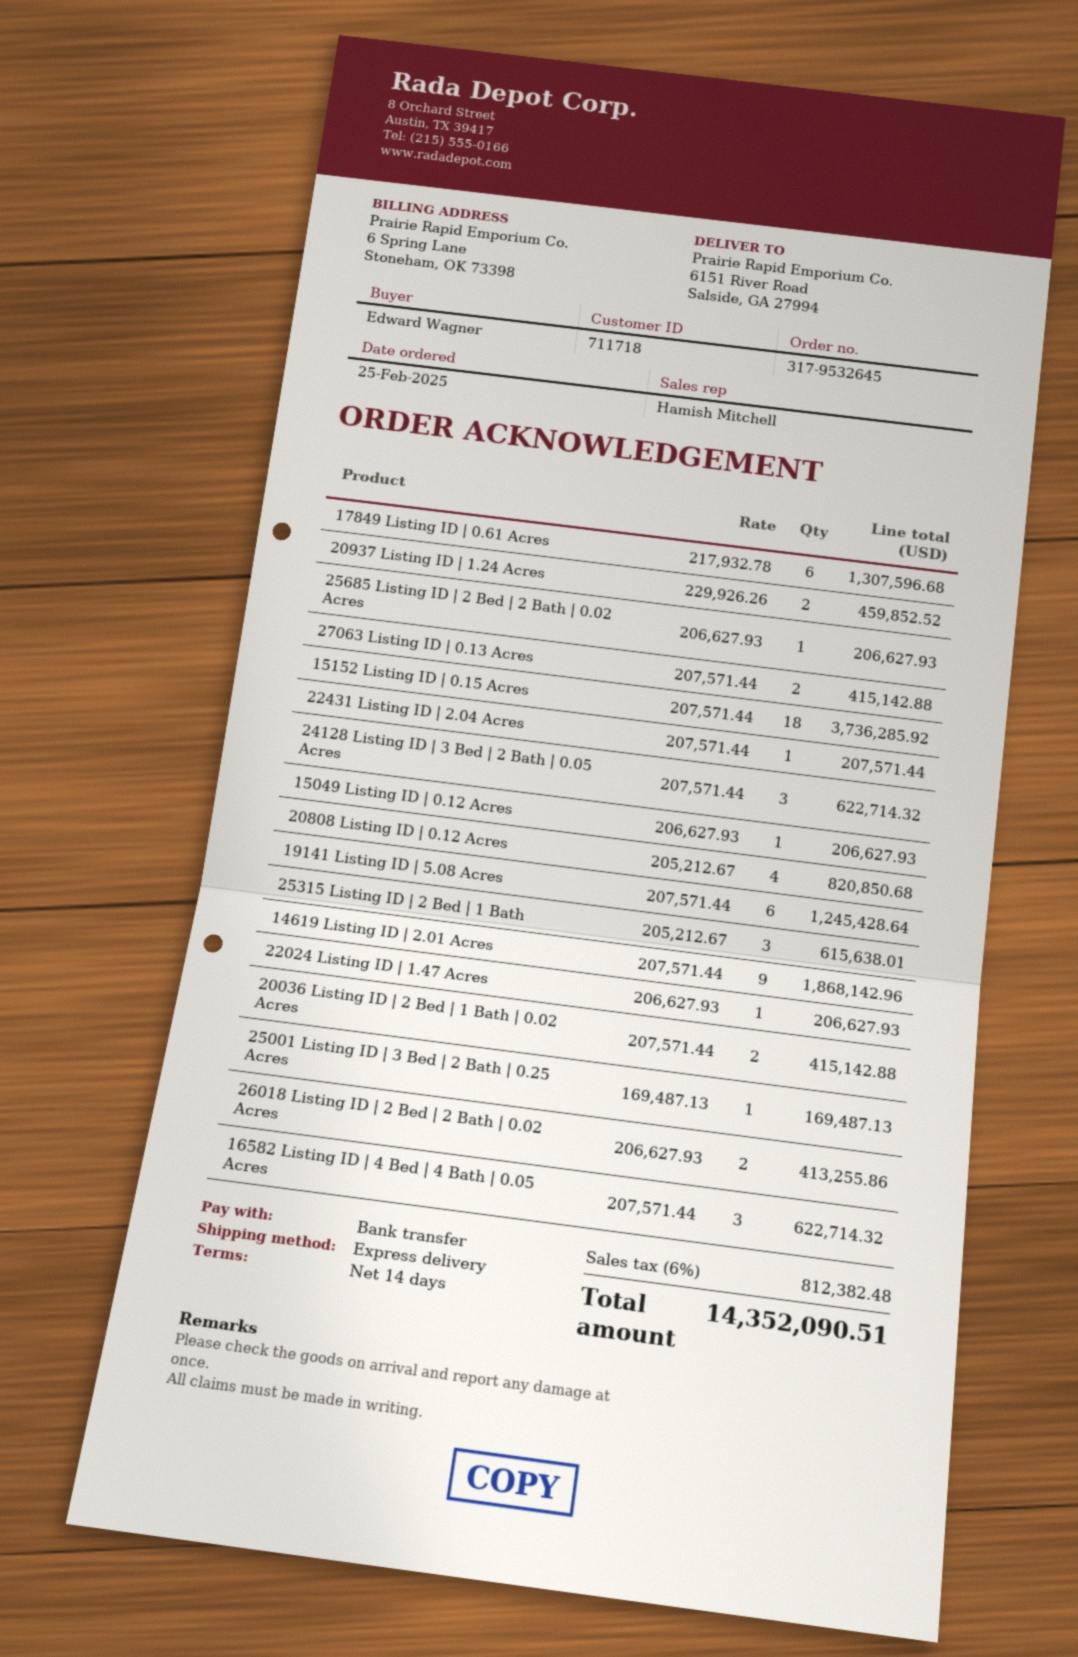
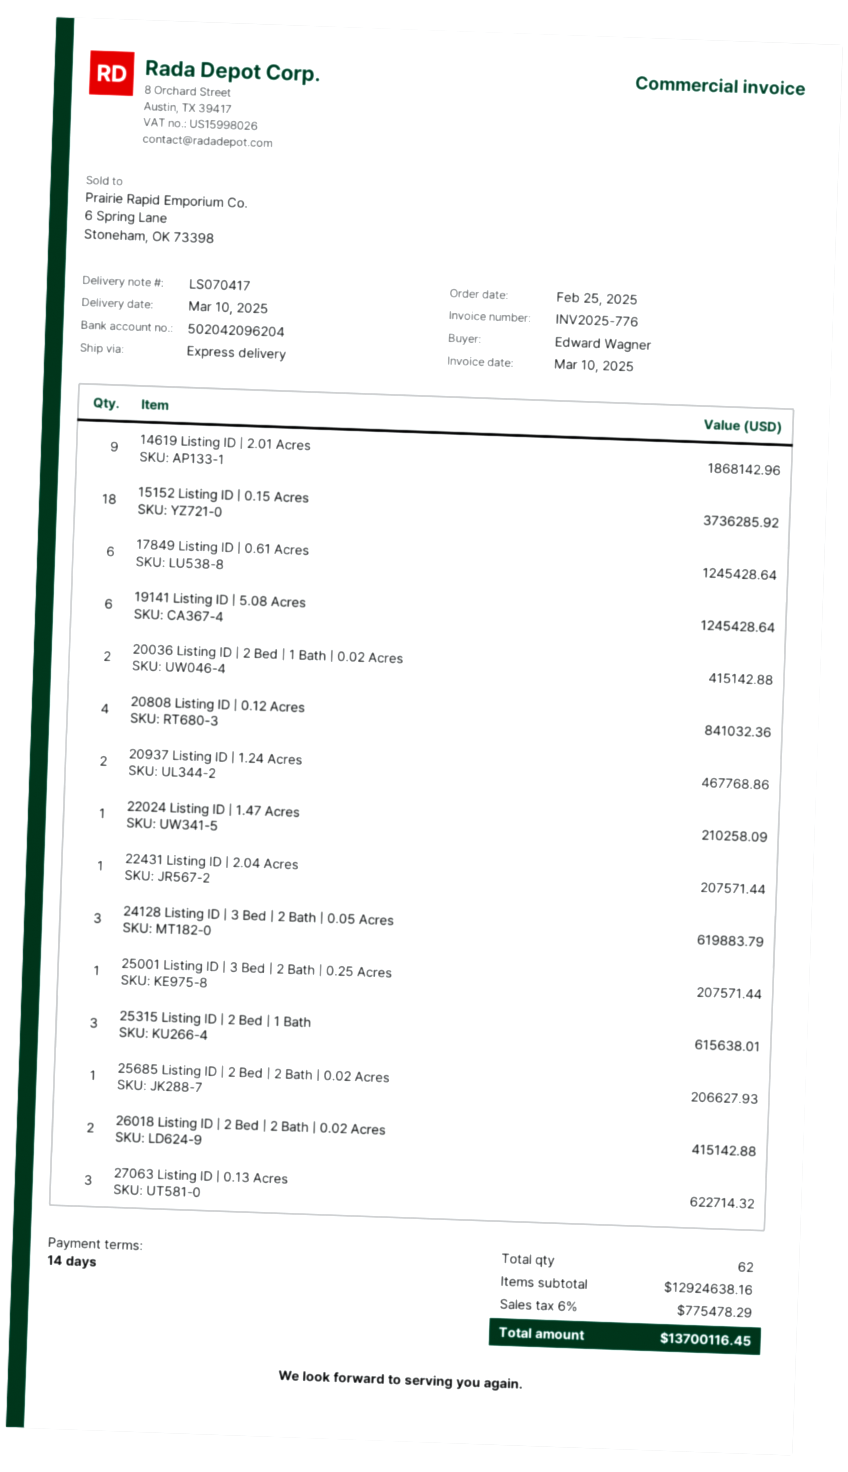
17849 Listing ID | 0.61 Acres: 6 for 1307596.68 -> 6 for 1245428.64
20937 Listing ID | 1.24 Acres: 2 for 459852.52 -> 2 for 467768.86
27063 Listing ID | 0.13 Acres: 2 for 415142.88 -> 3 for 622714.32
24128 Listing ID | 3 Bed | 2 Bath | 0.05 Acres: 3 for 622714.32 -> 3 for 619883.79
15049 Listing ID | 0.12 Acres: 1 for 206627.93 -> none
20808 Listing ID | 0.12 Acres: 4 for 820850.68 -> 4 for 841032.36
22024 Listing ID | 1.47 Acres: 1 for 206627.93 -> 1 for 210258.09
25001 Listing ID | 3 Bed | 2 Bath | 0.25 Acres: 1 for 169487.13 -> 1 for 207571.44
26018 Listing ID | 2 Bed | 2 Bath | 0.02 Acres: 2 for 413255.86 -> 2 for 415142.88
16582 Listing ID | 4 Bed | 4 Bath | 0.05 Acres: 3 for 622714.32 -> none
tax: 6% = 812382.48 -> 6% = 775478.29
total: 14352090.51 -> 13700116.45

